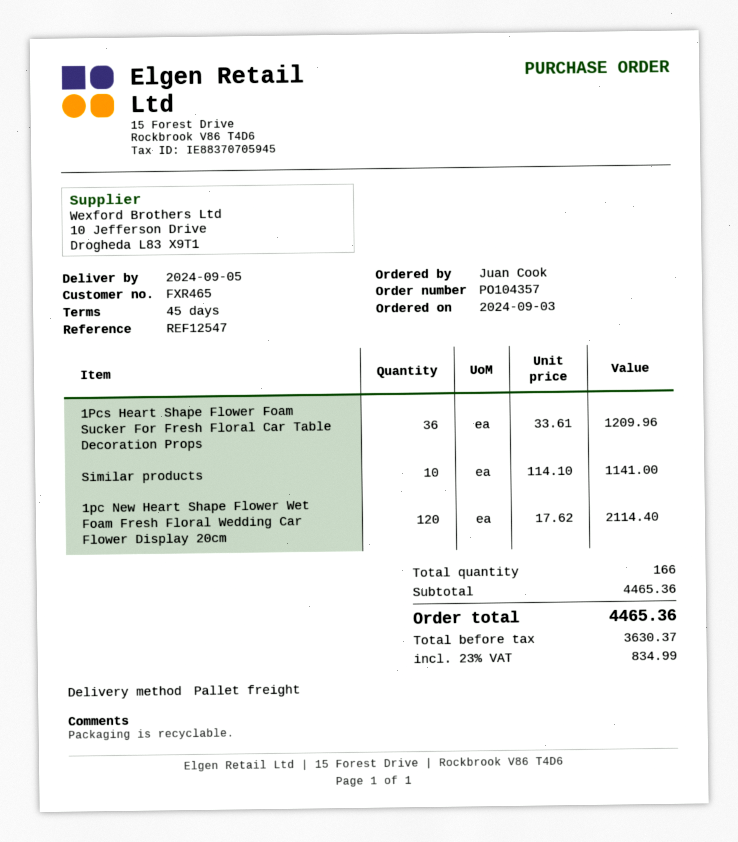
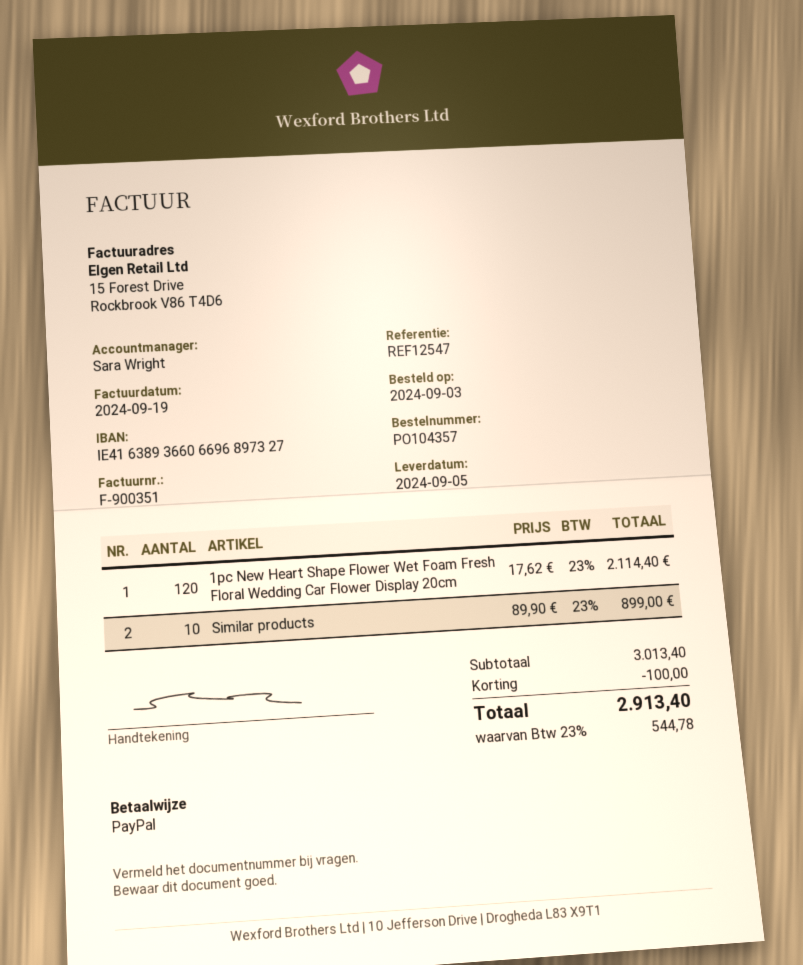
1Pcs Heart Shape Flower Foam Sucker For Fresh Floral Car Table Decoration Props: 36 x 33.61 = 1209.96 -> none
Similar products: 10 x 114.10 = 1141.00 -> 10 x 89.90 = 899.00
subtotal: 4465.36 -> 3013.40
discount: none -> 100.00
tax: 23% = 834.99 -> 23% = 544.78
total: 4465.36 -> 2913.40

